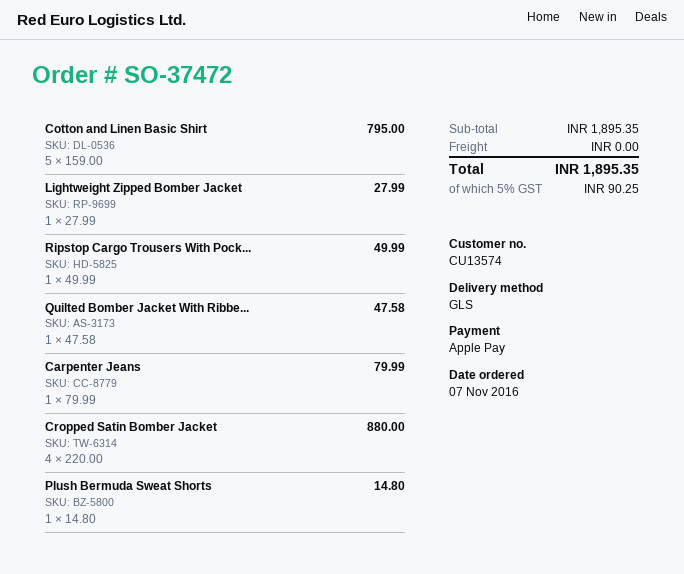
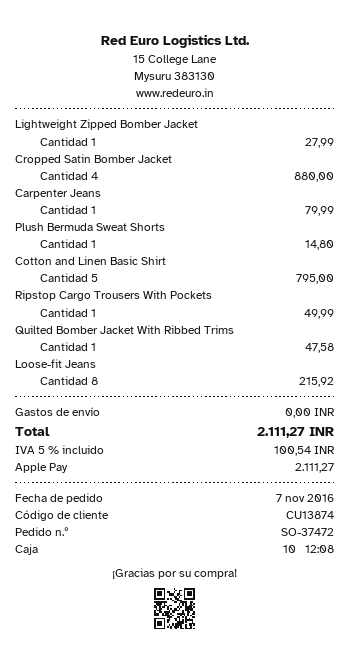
customer number: CU13574 -> CU13874
Loose-fit Jeans: none -> 8 for 215.92
tax: 5% = 90.25 -> 5% = 100.54
total: 1895.35 -> 2111.27

